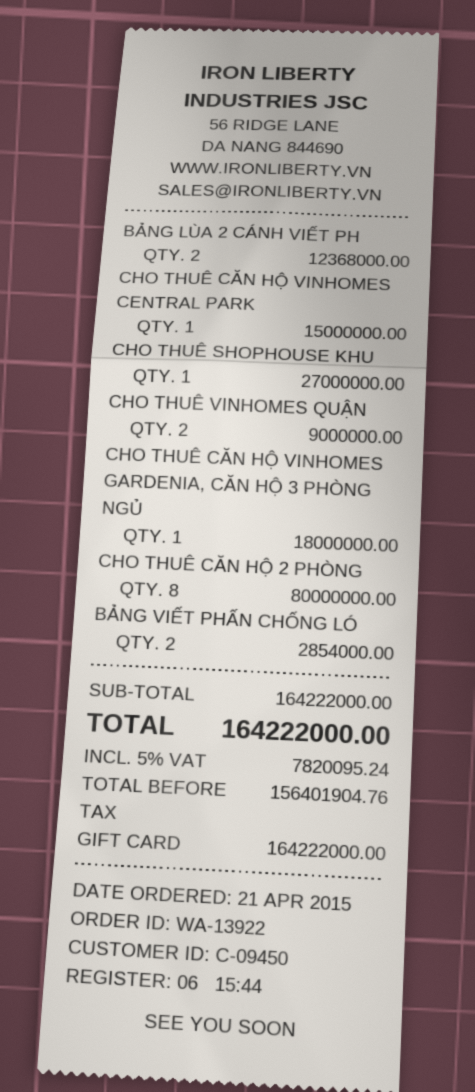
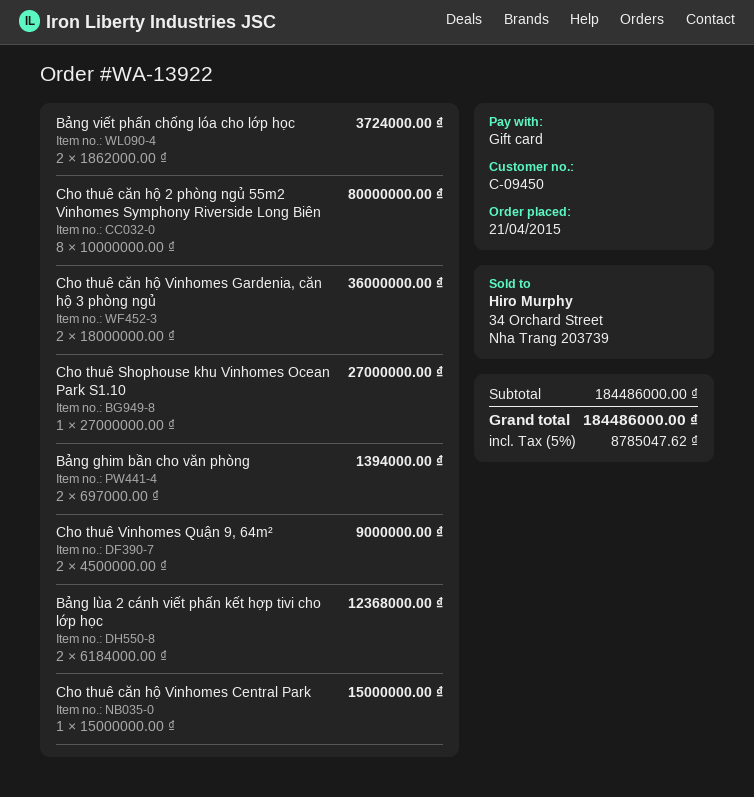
CHO THUÊ CĂN HỘ VINHOMES GARDENIA, CĂN HỘ 3 PHÒNG NGỦ: 1 for 18000000.00 -> 2 for 36000000.00
BẢNG VIẾT PHẤN CHỐNG LÓ: 2 for 2854000.00 -> 2 for 3724000.00
Bảng ghim bần cho văn phòng: none -> 2 for 1394000.00
subtotal: 164222000.00 -> 184486000.00
tax: 5% = 7820095.24 -> 5% = 8785047.62
total: 164222000.00 -> 184486000.00

